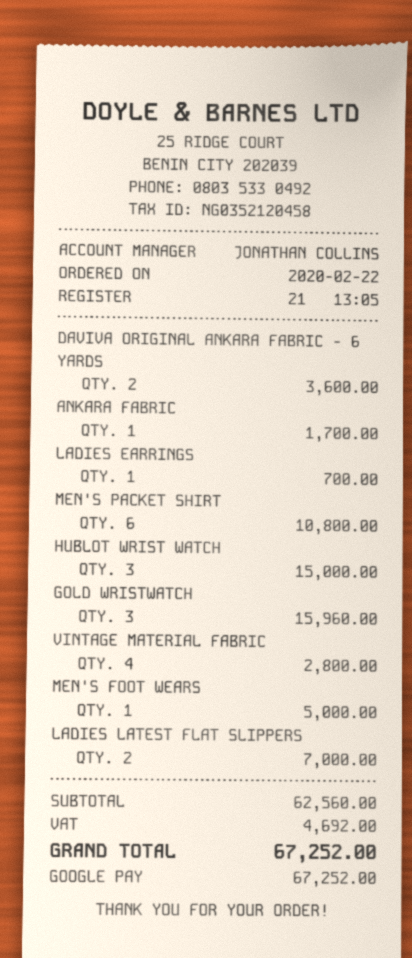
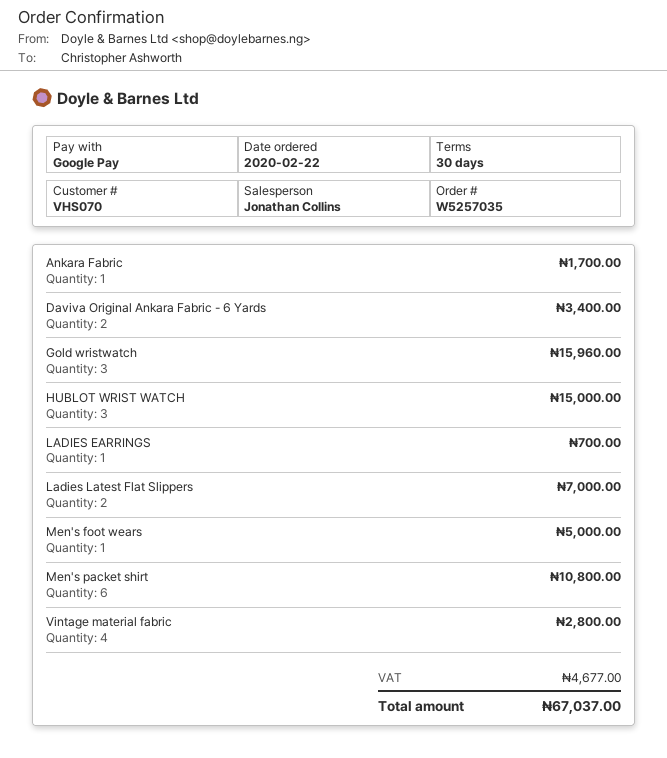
DAVIVA ORIGINAL ANKARA FABRIC - 6 YARDS: 2 for 3600.00 -> 2 for 3400.00
tax: 4692.00 -> 4677.00
total: 67252.00 -> 67037.00

